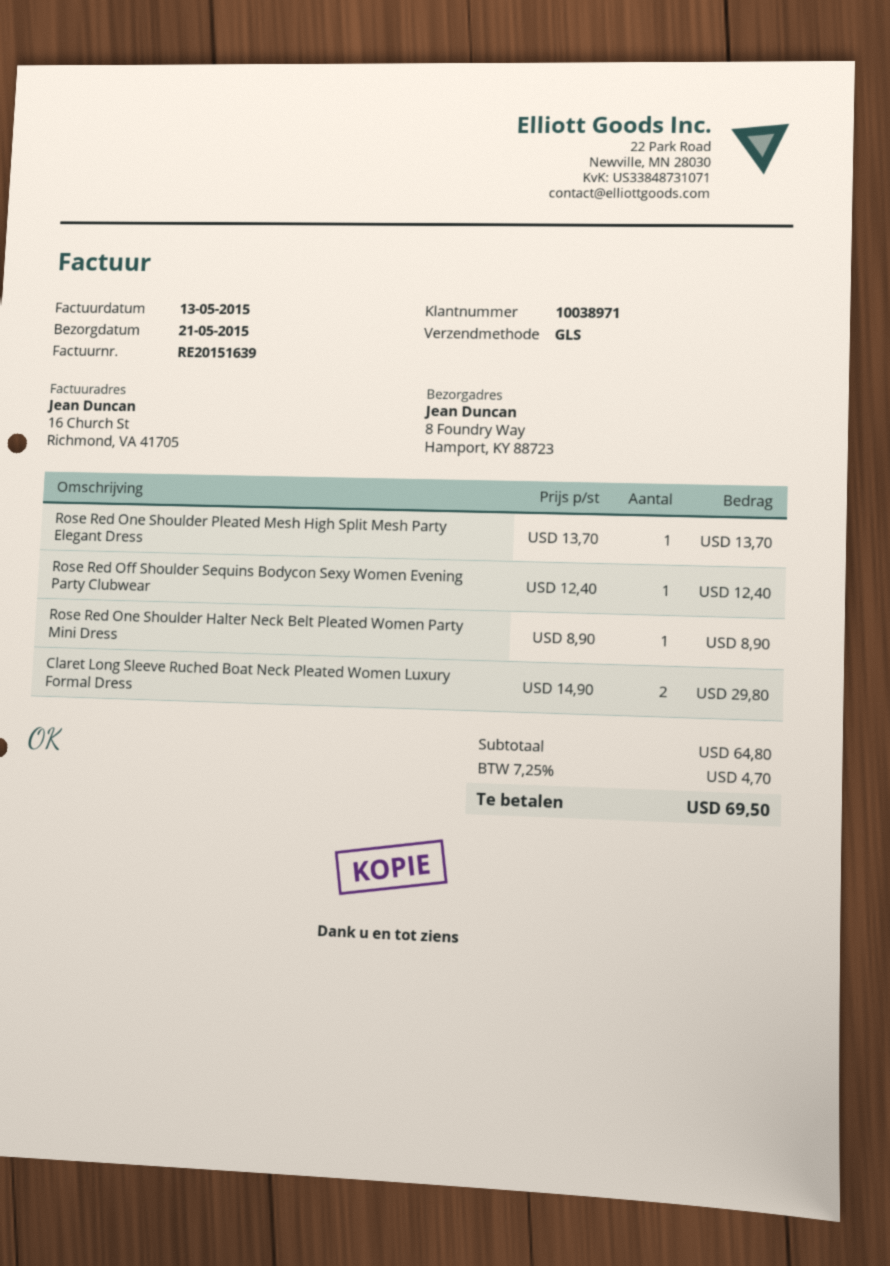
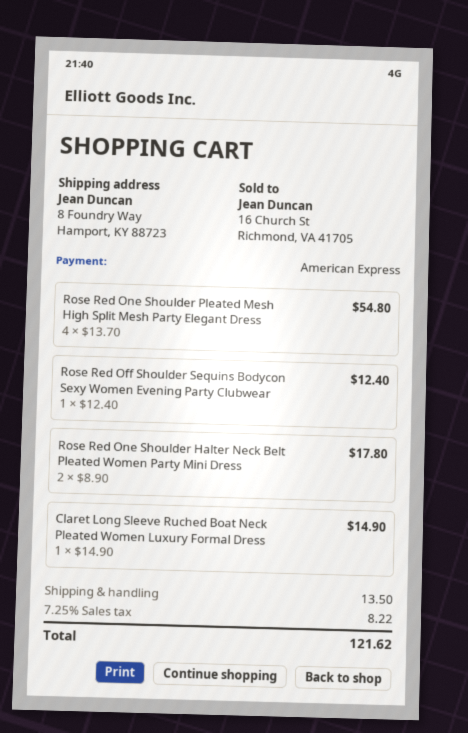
Rose Red One Shoulder Pleated Mesh High Split Mesh Party Elegant Dress: 1 x 13.70 = 13.70 -> 4 x 13.70 = 54.80
Rose Red One Shoulder Halter Neck Belt Pleated Women Party Mini Dress: 1 x 8.90 = 8.90 -> 2 x 8.90 = 17.80
Claret Long Sleeve Ruched Boat Neck Pleated Women Luxury Formal Dress: 2 x 14.90 = 29.80 -> 1 x 14.90 = 14.90
shipping: none -> 13.50
tax: 7.25% = 4.70 -> 7.25% = 8.22
total: 69.50 -> 121.62

